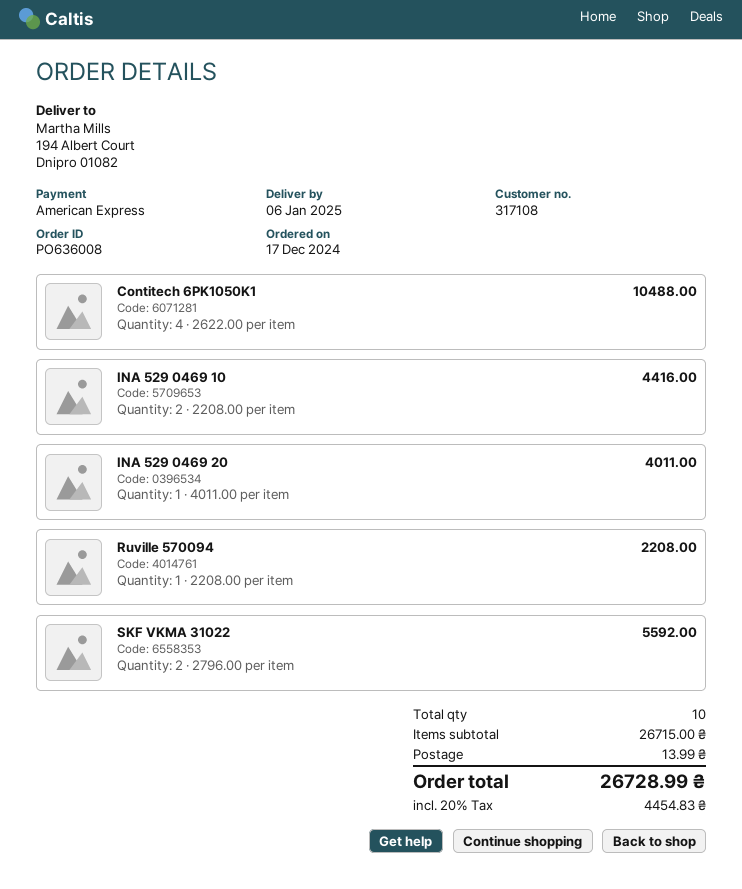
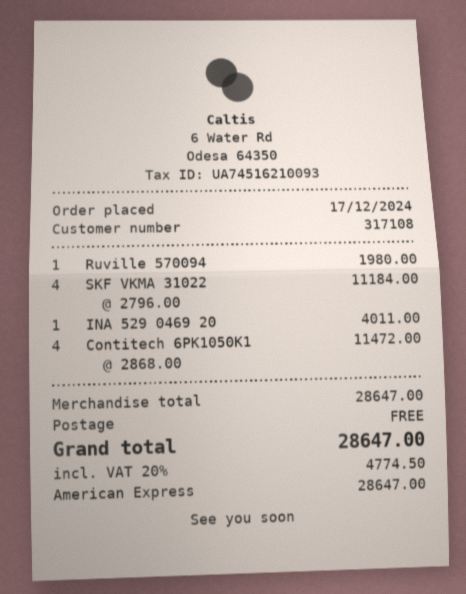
Contitech 6PK1050K1: 4 x 2622.00 = 10488.00 -> 4 x 2868.00 = 11472.00
INA 529 0469 10: 2 x 2208.00 = 4416.00 -> none
Ruville 570094: 1 x 2208.00 = 2208.00 -> 1 x 1980.00 = 1980.00
SKF VKMA 31022: 2 x 2796.00 = 5592.00 -> 4 x 2796.00 = 11184.00
subtotal: 26715.00 -> 28647.00
shipping: 13.99 -> 0.00
tax: 20% = 4454.83 -> 20% = 4774.50
total: 26728.99 -> 28647.00

